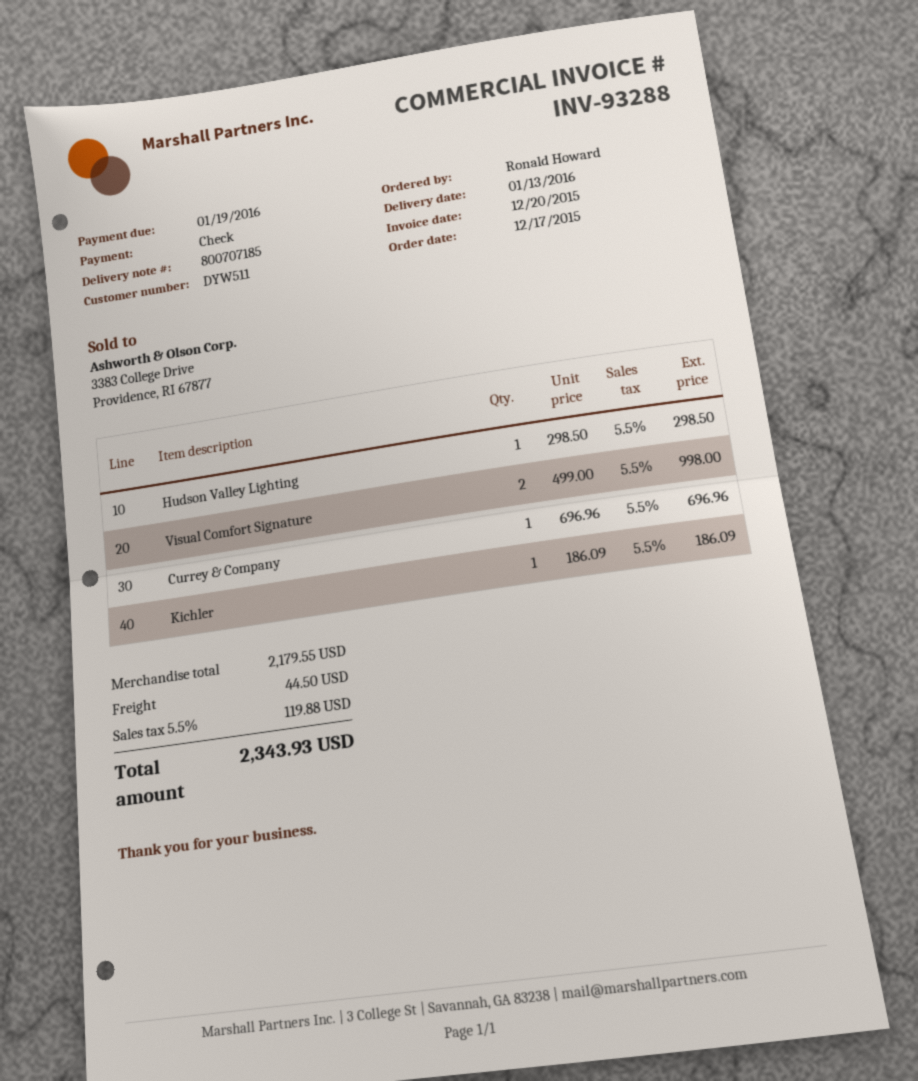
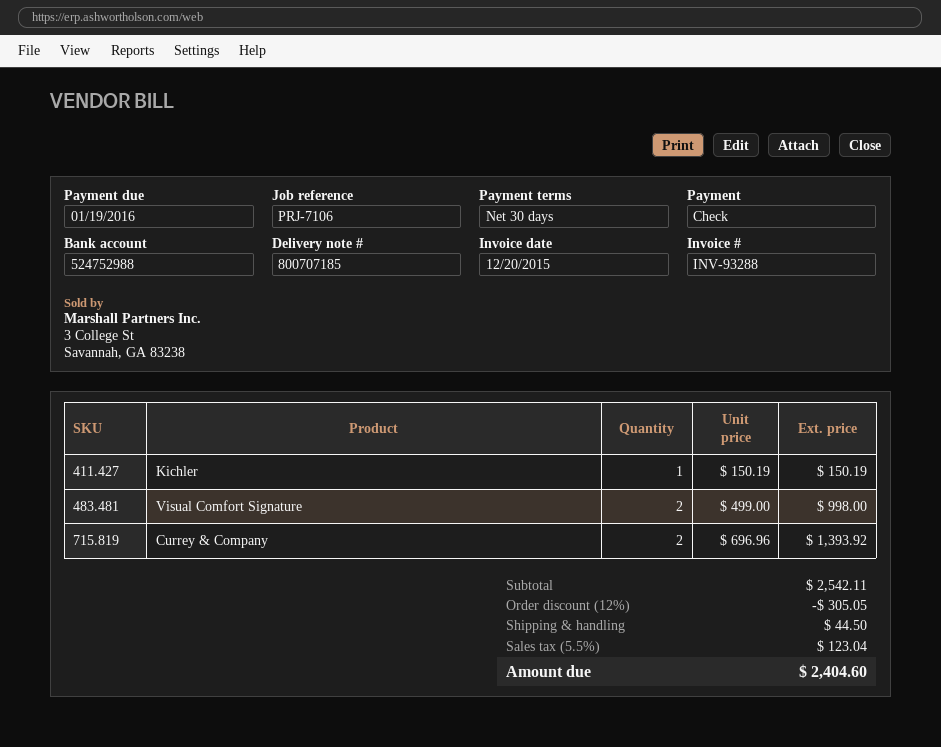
Hudson Valley Lighting: 1 x 298.50 = 298.50 -> none
Currey & Company: 1 x 696.96 = 696.96 -> 2 x 696.96 = 1393.92
Kichler: 1 x 186.09 = 186.09 -> 1 x 150.19 = 150.19
subtotal: 2179.55 -> 2542.11
discount: none -> 12% = 305.05
tax: 5.5% = 119.88 -> 5.5% = 123.04
total: 2343.93 -> 2404.60

